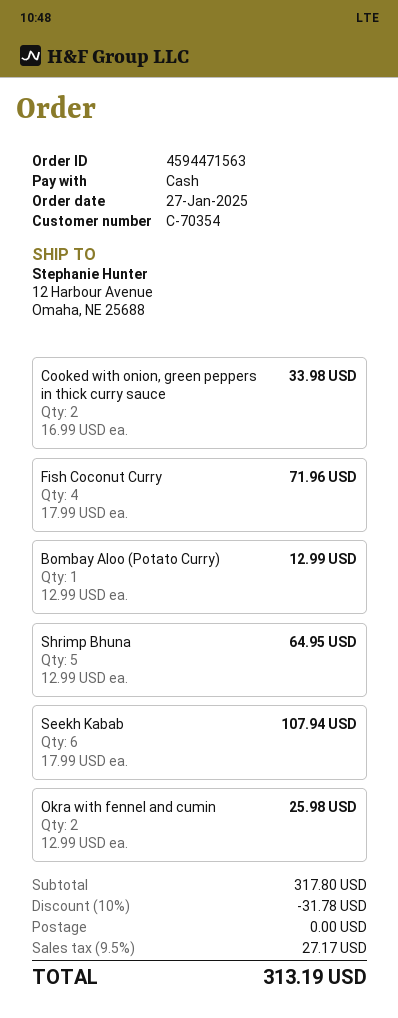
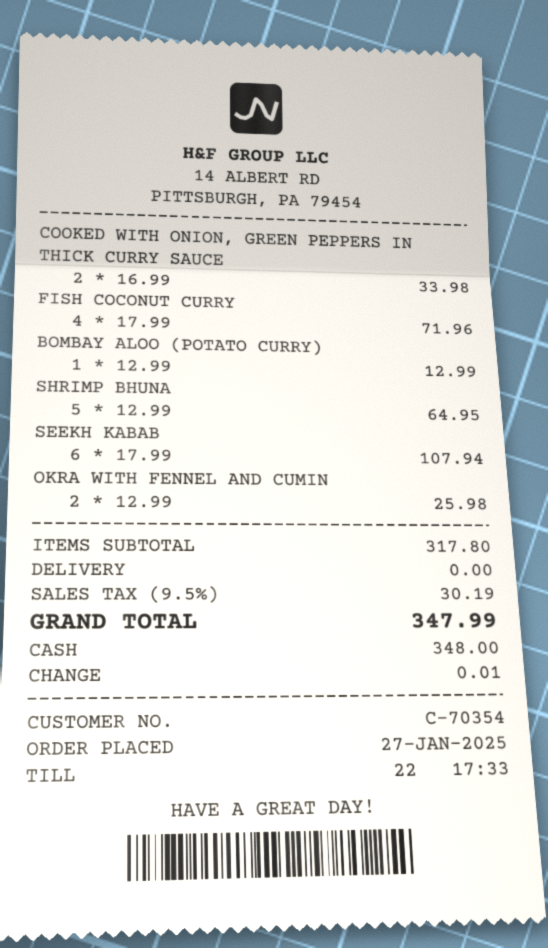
discount: 10% = 31.78 -> none
tax: 9.5% = 27.17 -> 9.5% = 30.19
total: 313.19 -> 347.99

